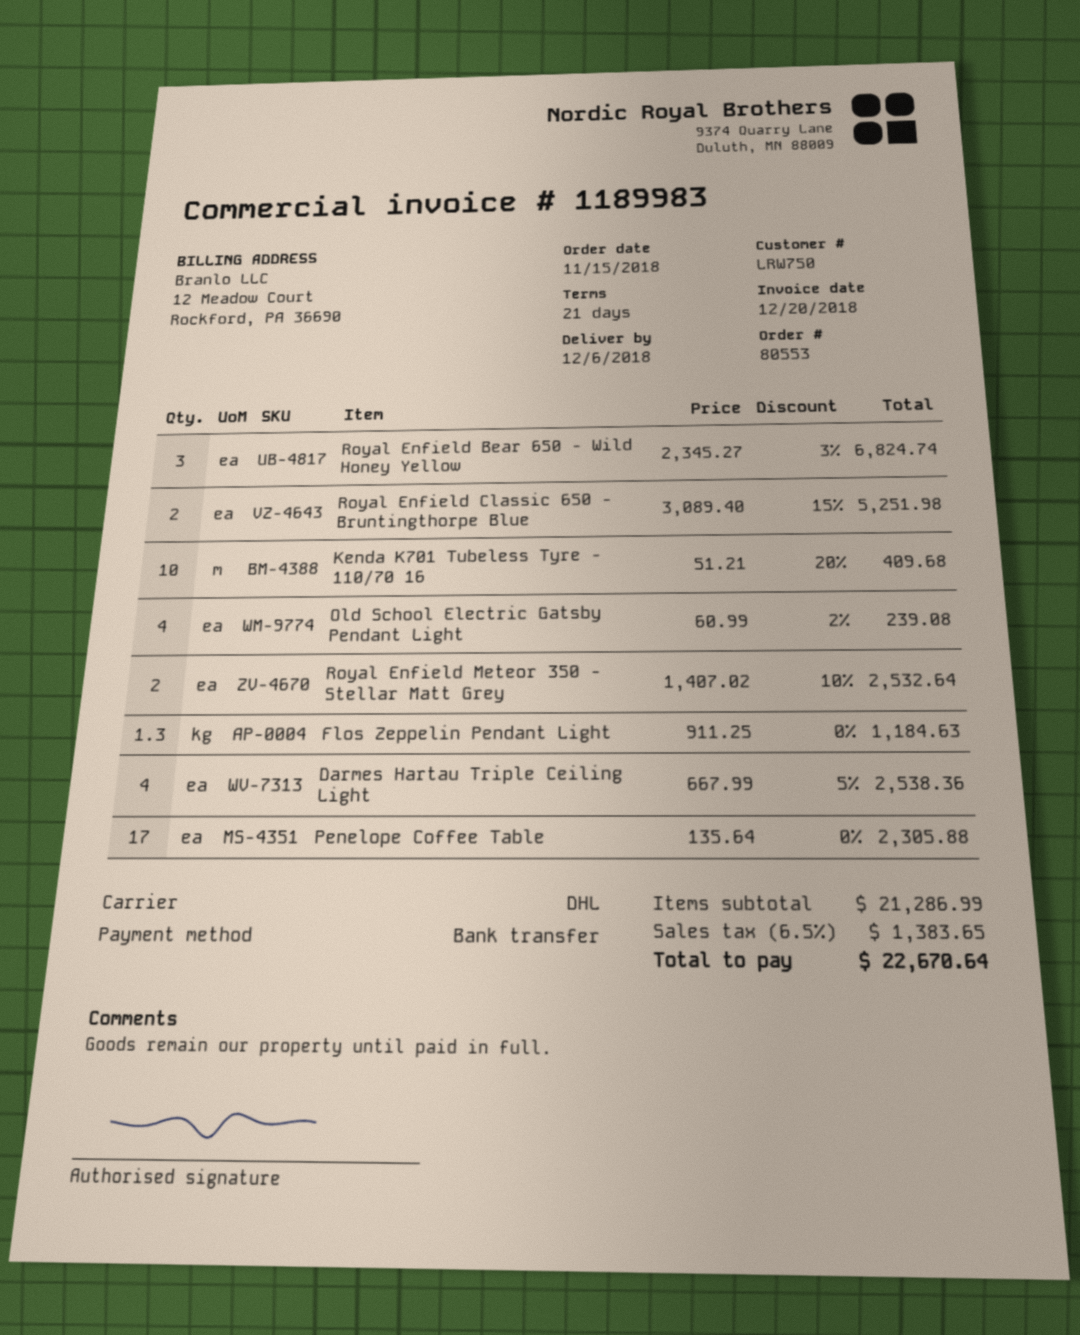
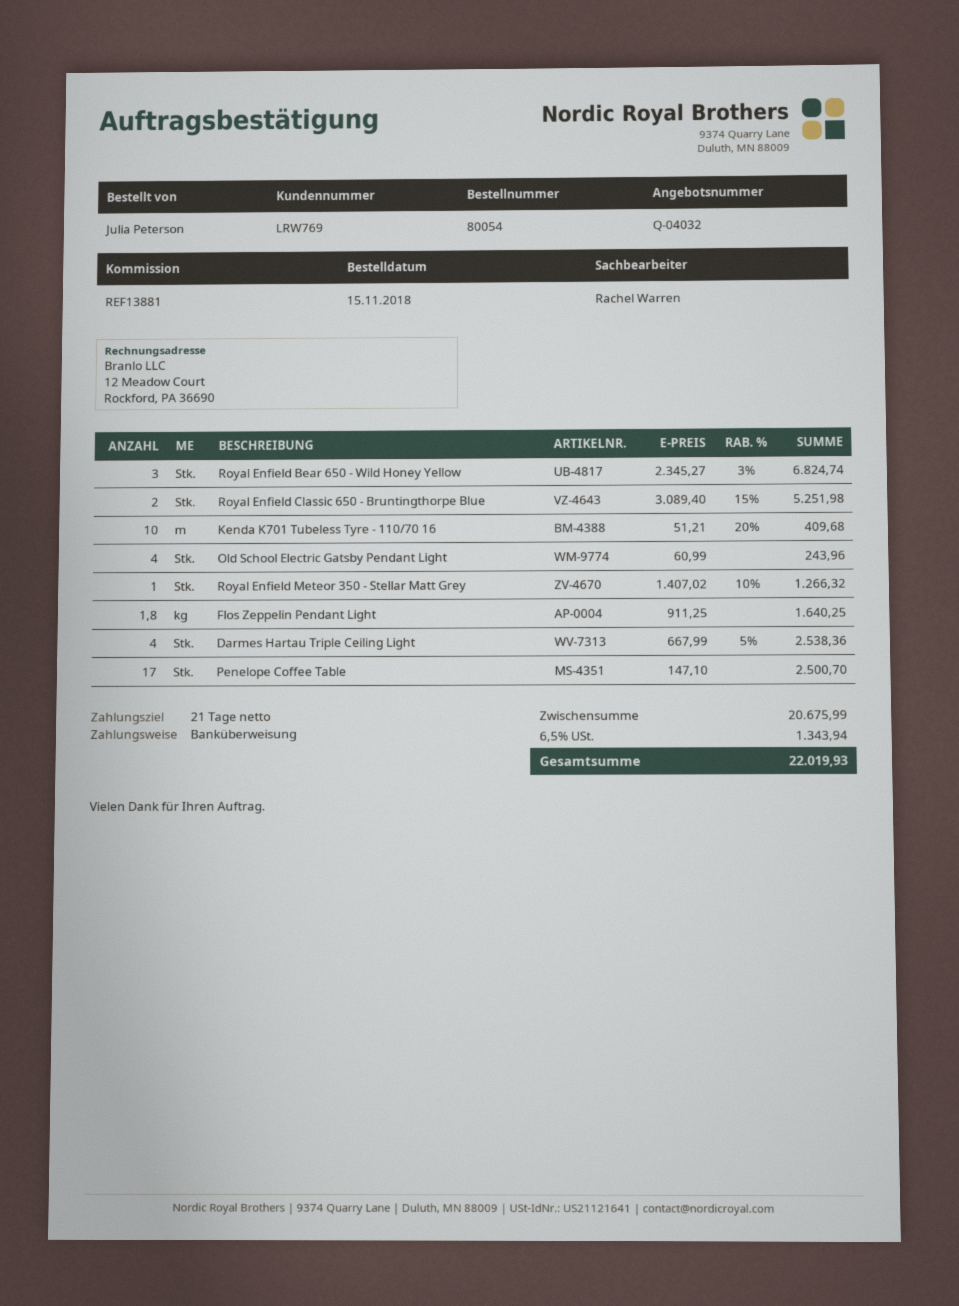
order number: 80553 -> 80054
customer number: LRW750 -> LRW769
Old School Electric Gatsby Pendant Light: 4 x 60.99 - 2% = 239.08 -> 4 x 60.99 = 243.96
Royal Enfield Meteor 350 - Stellar Matt Grey: 2 x 1407.02 - 10% = 2532.64 -> 1 x 1407.02 - 10% = 1266.32
Flos Zeppelin Pendant Light: 1.3 x 911.25 = 1184.63 -> 1.8 x 911.25 = 1640.25
Penelope Coffee Table: 17 x 135.64 = 2305.88 -> 17 x 147.10 = 2500.70
subtotal: 21286.99 -> 20675.99
tax: 6.5% = 1383.65 -> 6.5% = 1343.94
total: 22670.64 -> 22019.93

